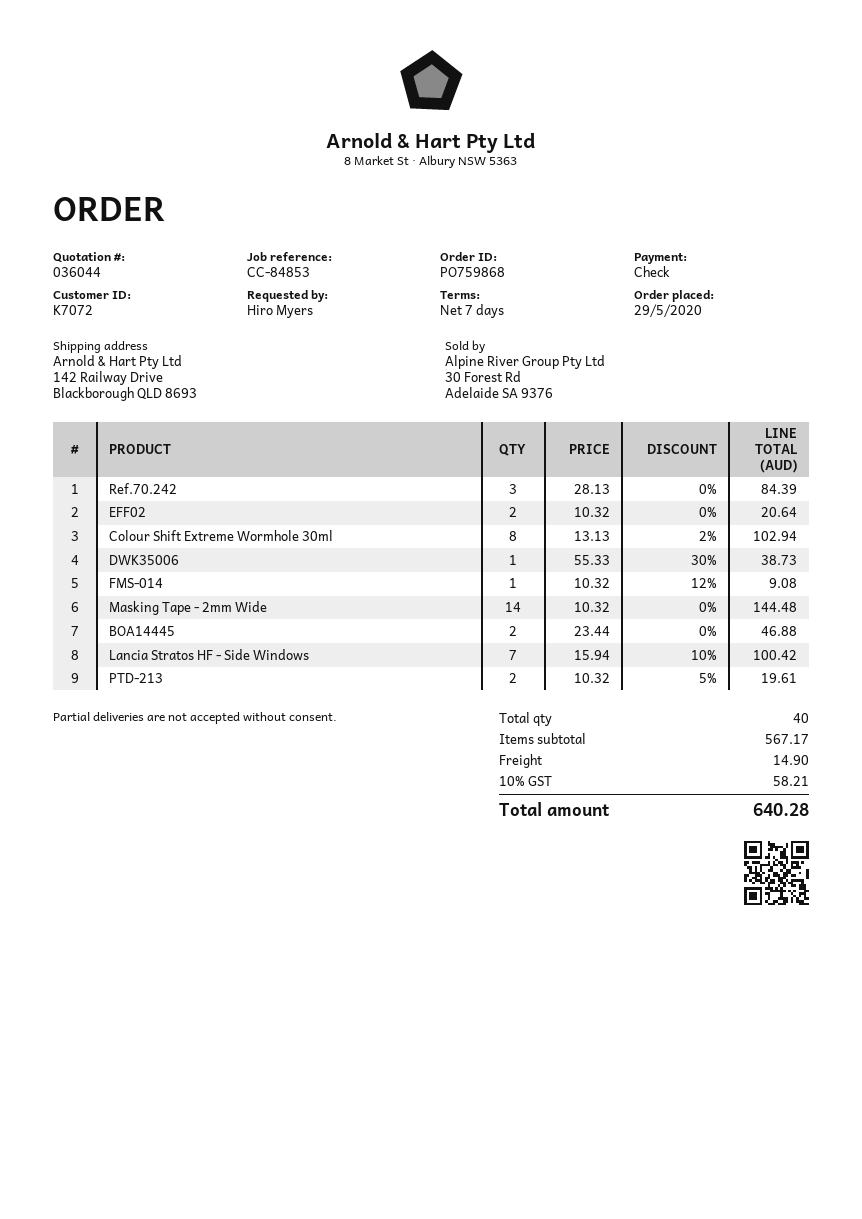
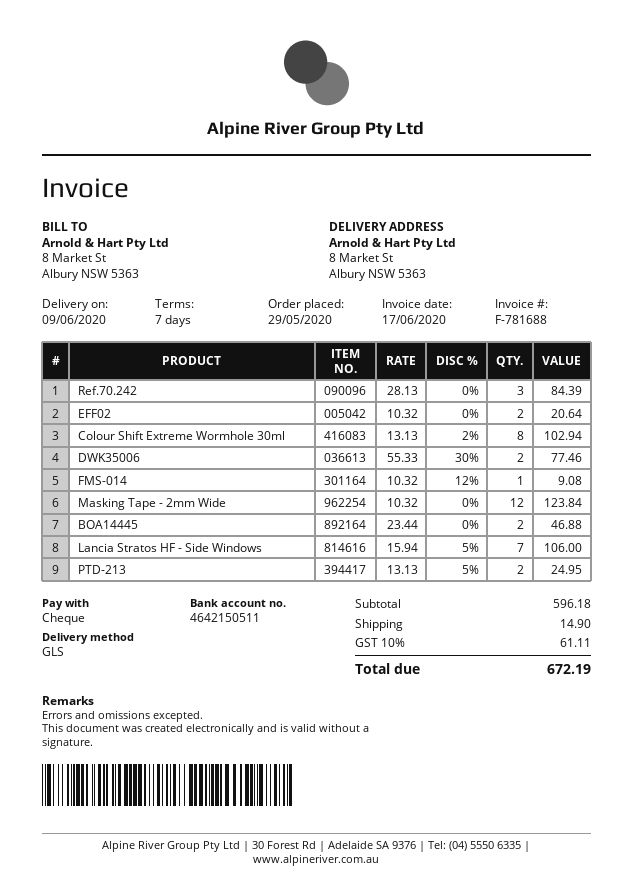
ship to: 142 Railway Drive, Blackborough QLD 8693 -> 8 Market St, Albury NSW 5363
DWK35006: 1 x 55.33 - 30% = 38.73 -> 2 x 55.33 - 30% = 77.46
Masking Tape - 2mm Wide: 14 x 10.32 = 144.48 -> 12 x 10.32 = 123.84
Lancia Stratos HF - Side Windows: 7 x 15.94 - 10% = 100.42 -> 7 x 15.94 - 5% = 106.00
PTD-213: 2 x 10.32 - 5% = 19.61 -> 2 x 13.13 - 5% = 24.95
subtotal: 567.17 -> 596.18
tax: 10% = 58.21 -> 10% = 61.11
total: 640.28 -> 672.19

